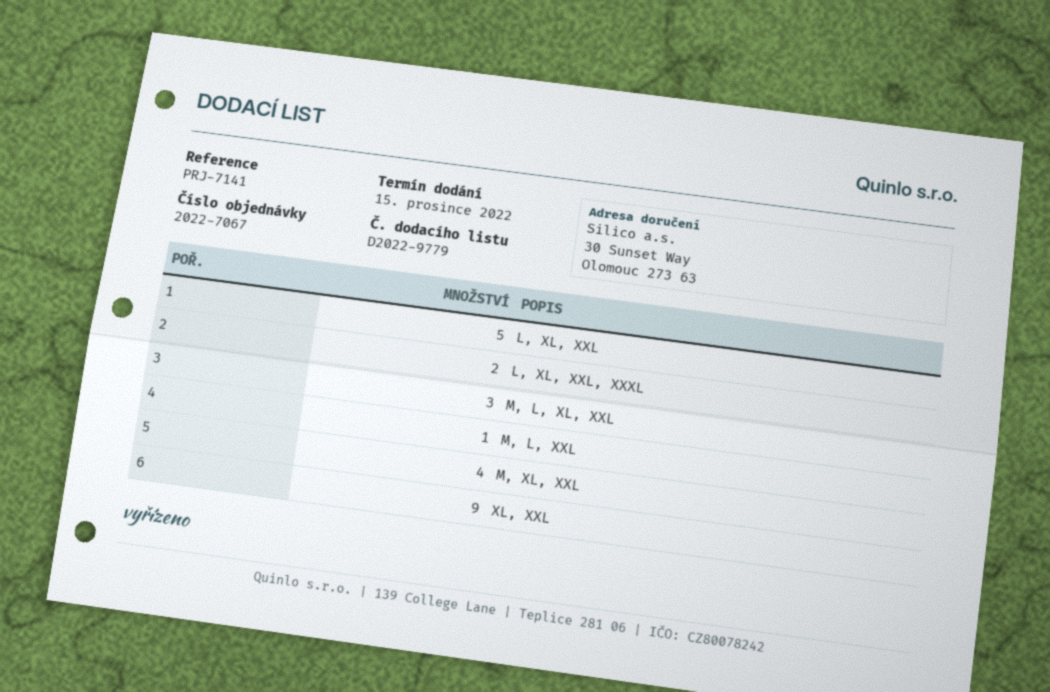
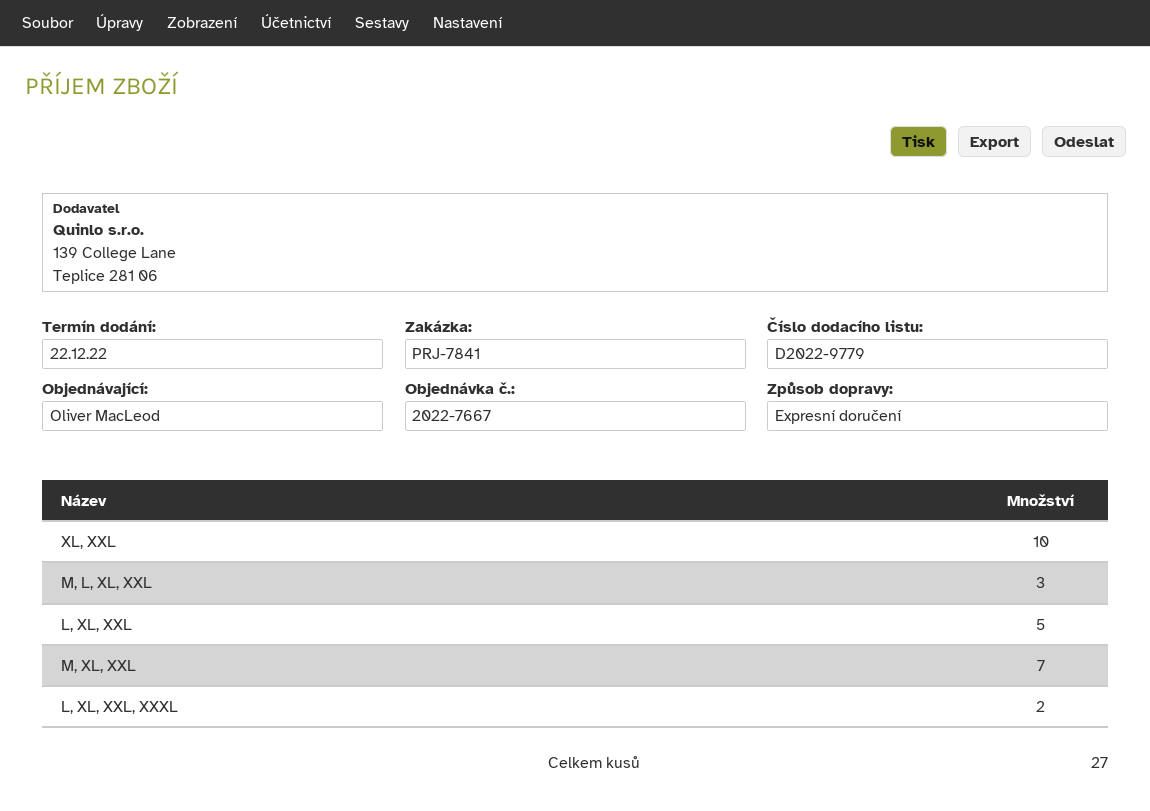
order number: 2022-7067 -> 2022-7667
delivery date: 2022-12-15 -> 2022-12-22
reference: PRJ-7141 -> PRJ-7841
M, L, XXL: 1 -> none
M, XL, XXL: 4 -> 7
XL, XXL: 9 -> 10

